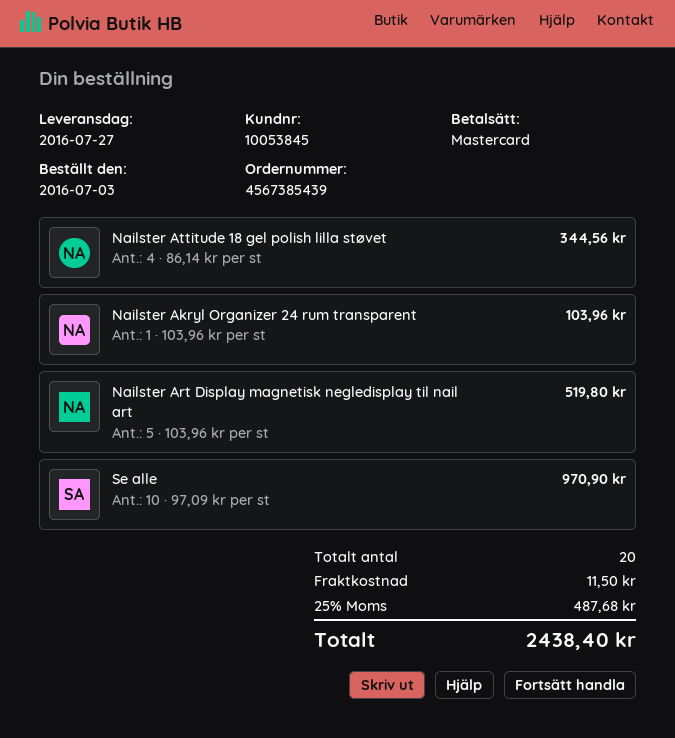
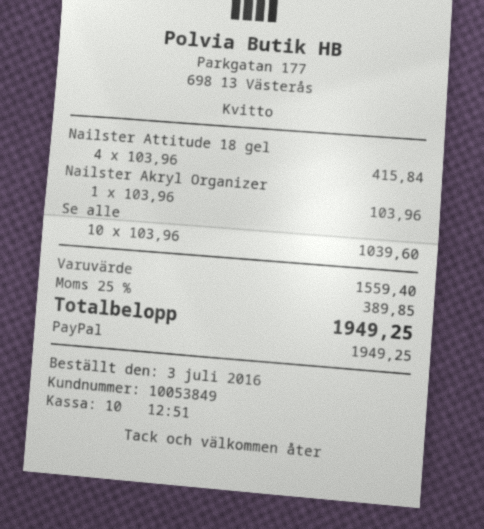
customer number: 10053845 -> 10053849
payment method: Mastercard -> PayPal
Nailster Attitude 18 gel polish lilla støvet: 4 x 86.14 = 344.56 -> 4 x 103.96 = 415.84
Nailster Art Display magnetisk negledisplay til nail art: 5 x 103.96 = 519.80 -> none
Se alle: 10 x 97.09 = 970.90 -> 10 x 103.96 = 1039.60
shipping: 11.50 -> none
tax: 25% = 487.68 -> 25% = 389.85
total: 2438.40 -> 1949.25

